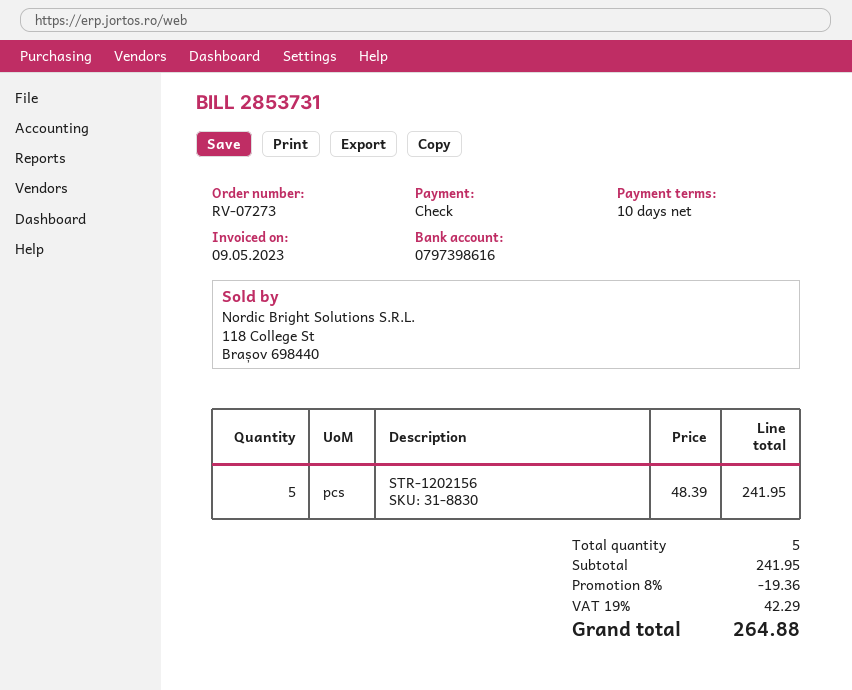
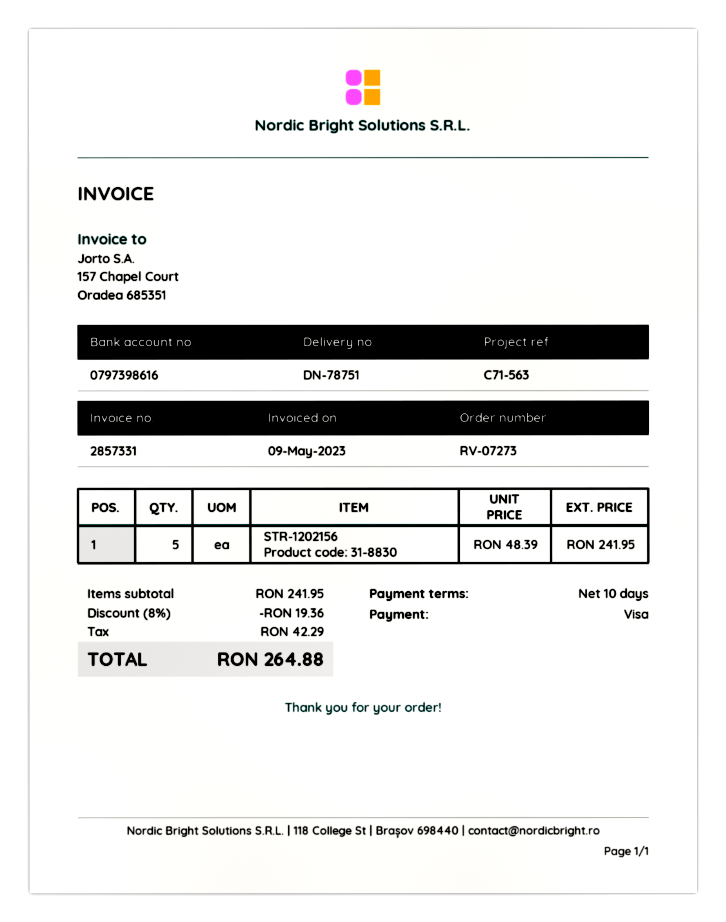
invoice number: 2853731 -> 2857331
payment method: cheque -> Visa

